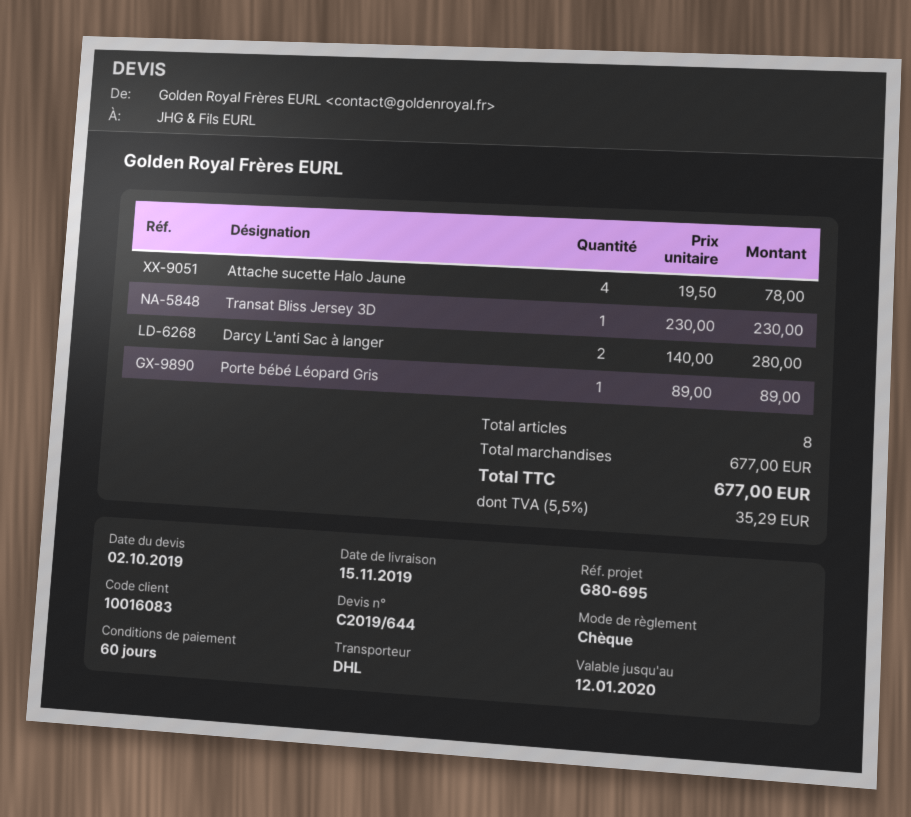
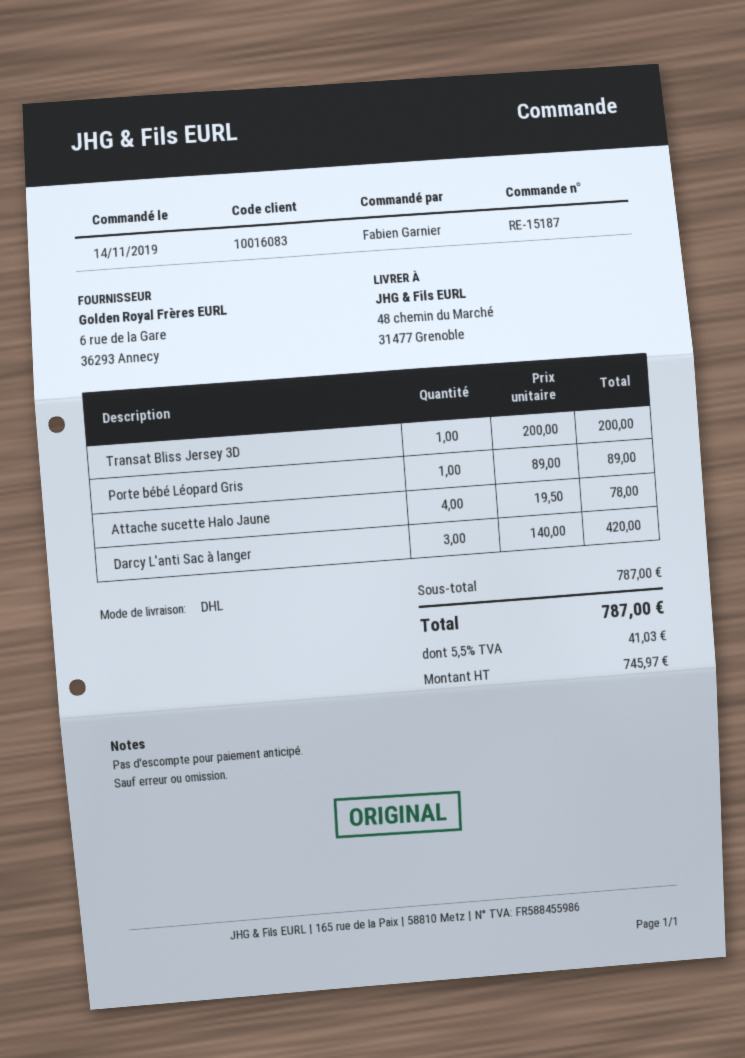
Transat Bliss Jersey 3D: 1 x 230.00 = 230.00 -> 1 x 200.00 = 200.00
Darcy L'anti Sac à langer: 2 x 140.00 = 280.00 -> 3 x 140.00 = 420.00
subtotal: 677.00 -> 787.00
tax: 5.5% = 35.29 -> 5.5% = 41.03
total: 677.00 -> 787.00

